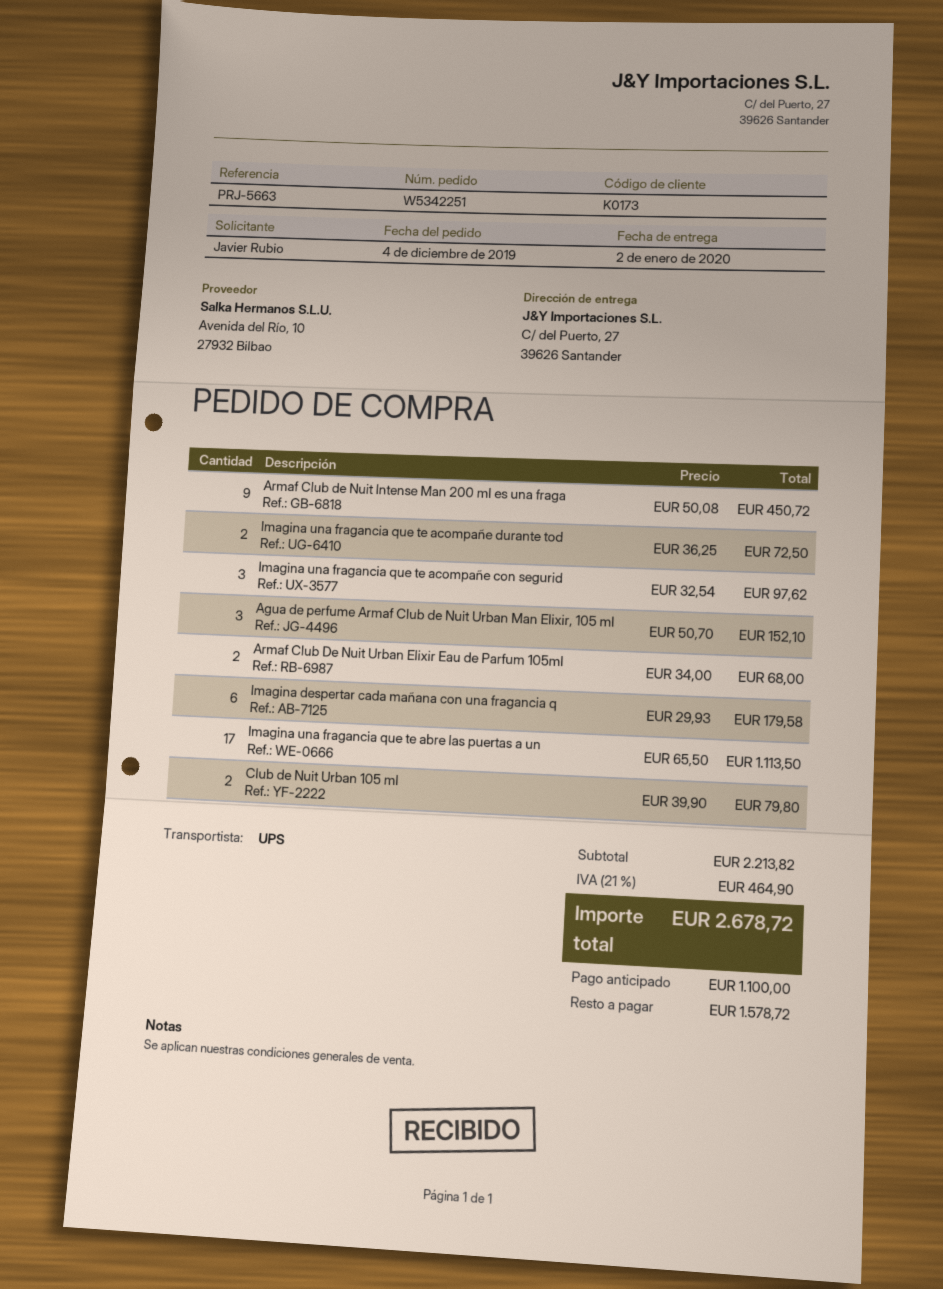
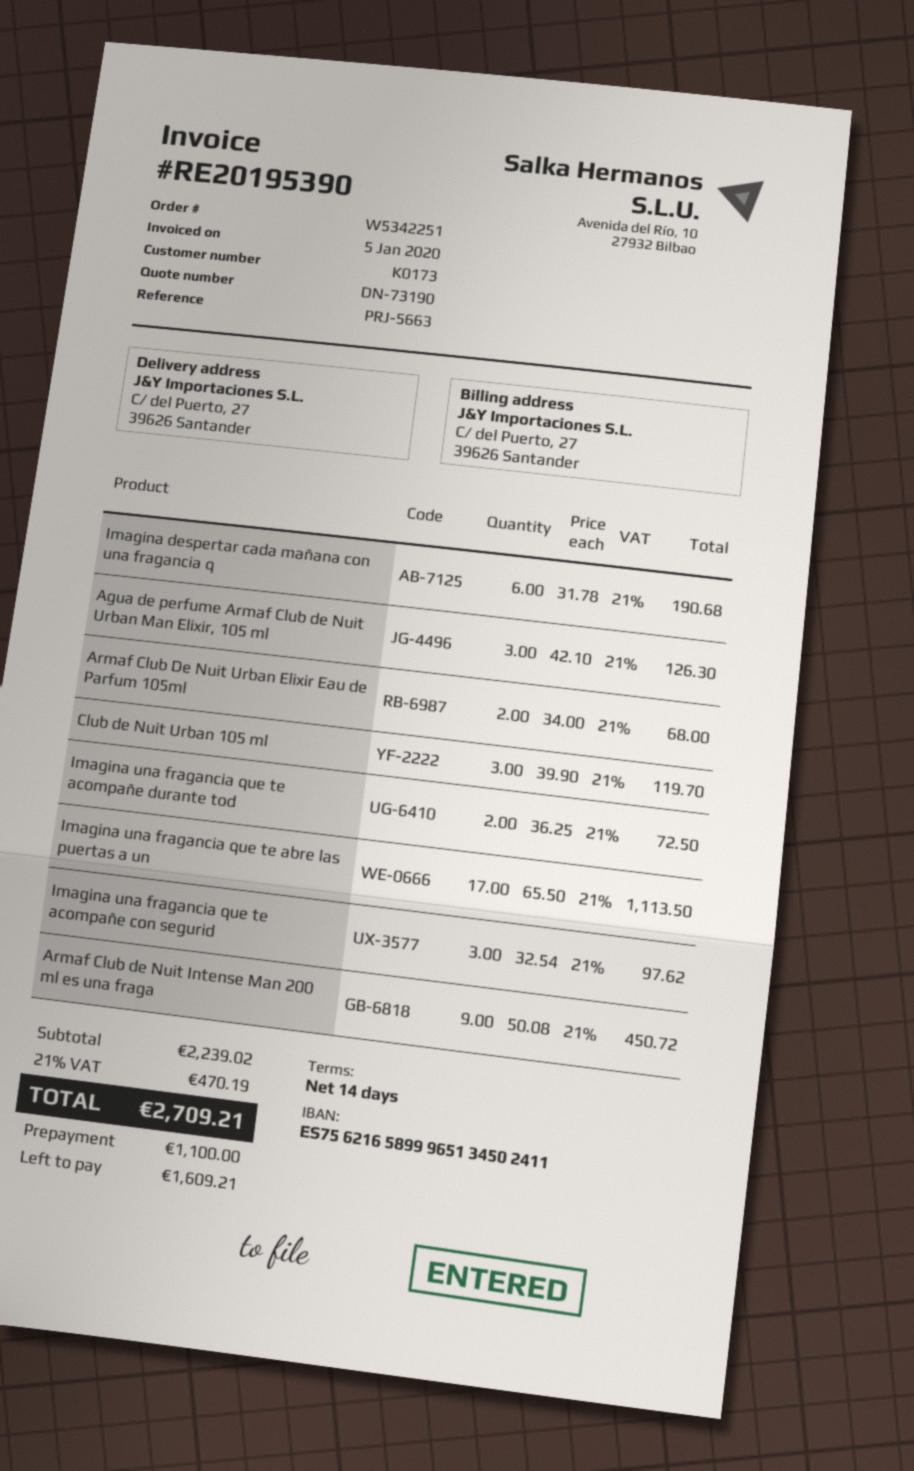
Agua de perfume Armaf Club de Nuit Urban Man Elixir, 105 ml: 3 x 50.70 = 152.10 -> 3 x 42.10 = 126.30
Imagina despertar cada mañana con una fragancia q: 6 x 29.93 = 179.58 -> 6 x 31.78 = 190.68
Club de Nuit Urban 105 ml: 2 x 39.90 = 79.80 -> 3 x 39.90 = 119.70
subtotal: 2213.82 -> 2239.02
tax: 21% = 464.90 -> 21% = 470.19
total: 2678.72 -> 2709.21
balance: 1578.72 -> 1609.21

